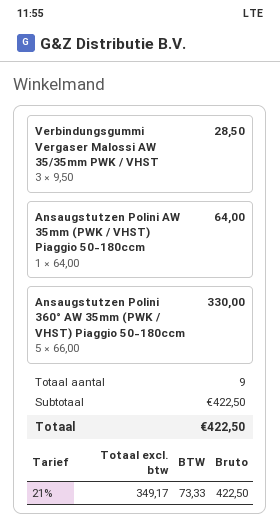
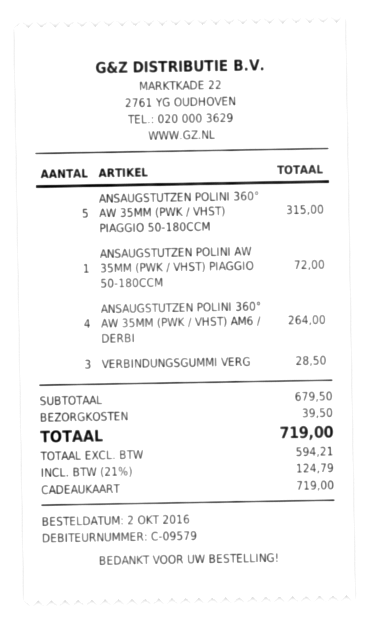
Ansaugstutzen Polini AW 35mm (PWK / VHST) Piaggio 50-180ccm: 1 for 64.00 -> 1 for 72.00
Ansaugstutzen Polini 360° AW 35mm (PWK / VHST) Piaggio 50-180ccm: 5 for 330.00 -> 5 for 315.00
ANSAUGSTUTZEN POLINI 360° AW 35MM (PWK / VHST) AM6 / DERBI: none -> 4 for 264.00
subtotal: 422.50 -> 679.50
shipping: none -> 39.50
net: 349.17 -> 594.21
tax: 21% = 73.33 -> 21% = 124.79
total: 422.50 -> 719.00

